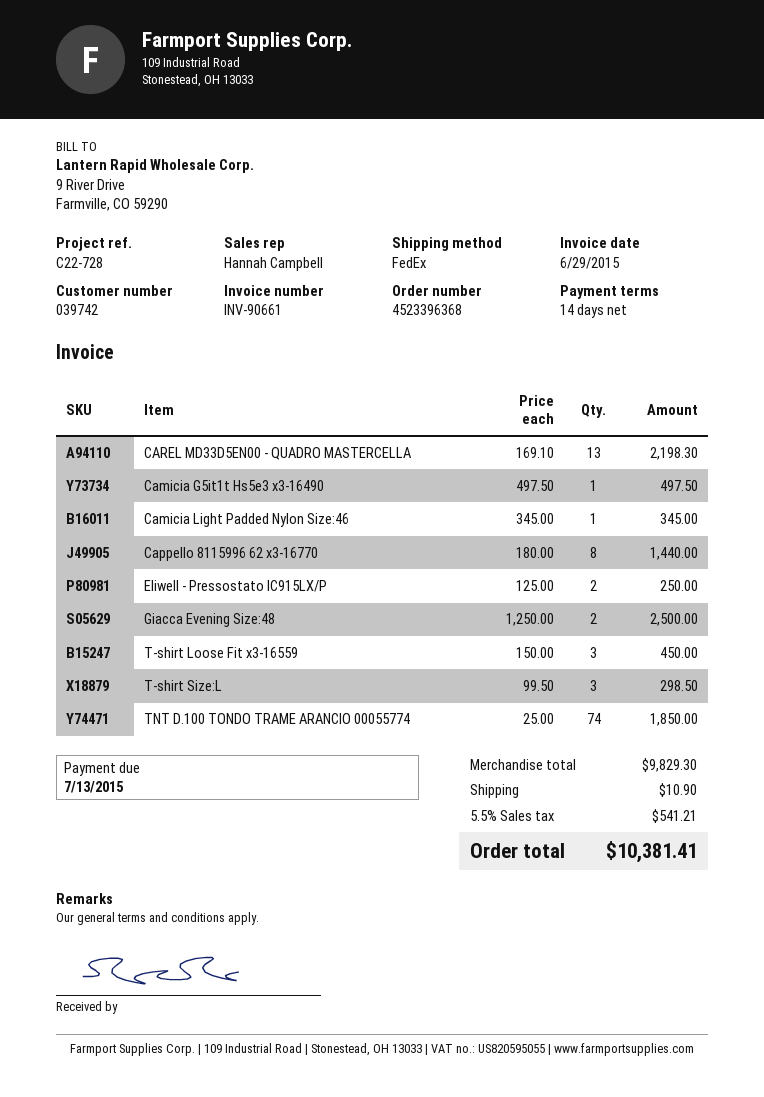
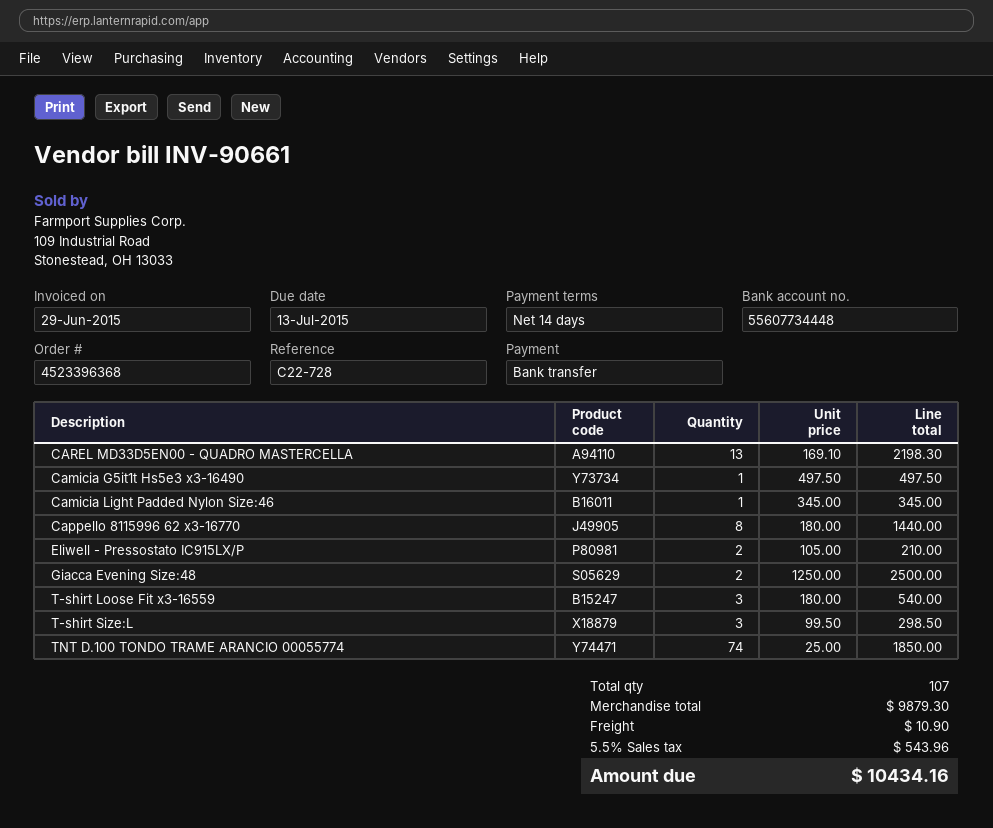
Eliwell - Pressostato IC915LX/P: 2 x 125.00 = 250.00 -> 2 x 105.00 = 210.00
T-shirt Loose Fit x3-16559: 3 x 150.00 = 450.00 -> 3 x 180.00 = 540.00
subtotal: 9829.30 -> 9879.30
tax: 5.5% = 541.21 -> 5.5% = 543.96
total: 10381.41 -> 10434.16

